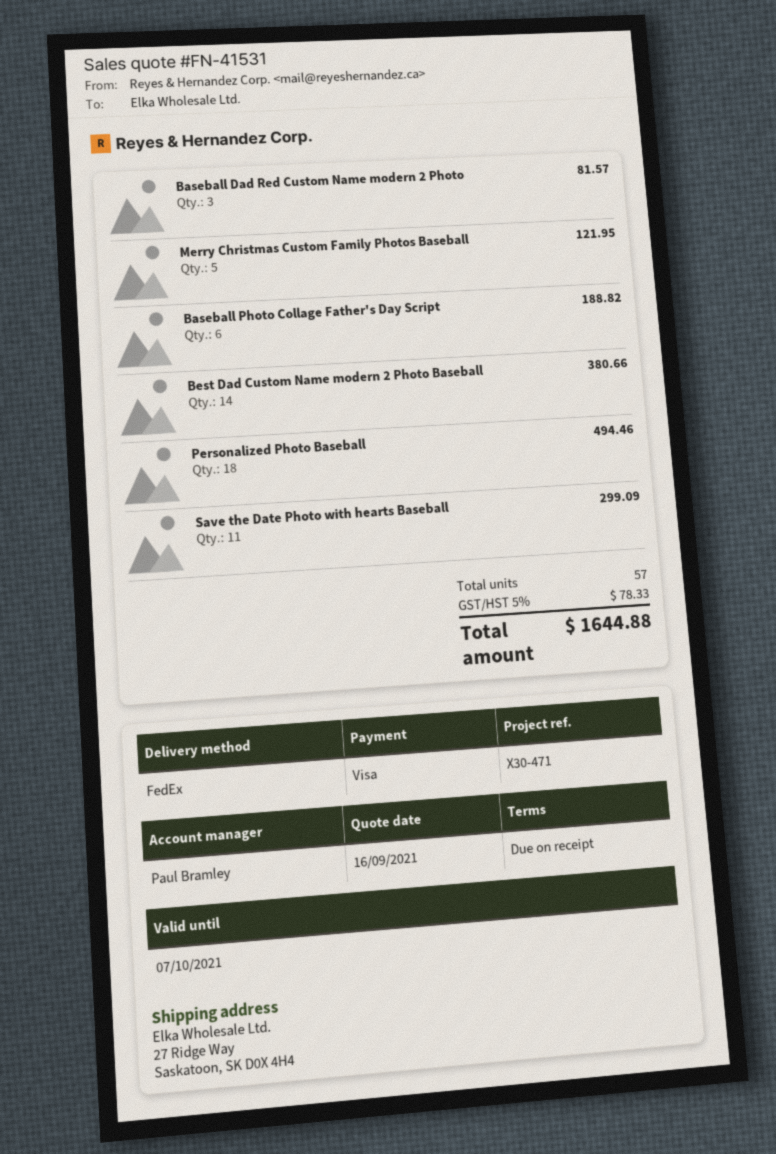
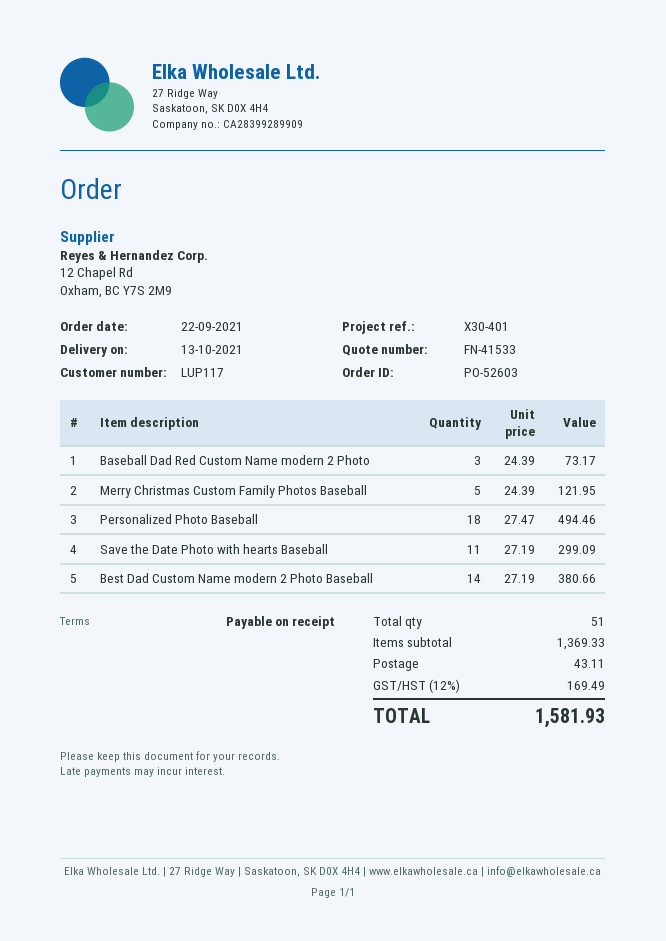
quote number: FN-41531 -> FN-41533
reference: X30-471 -> X30-401
Baseball Dad Red Custom Name modern 2 Photo: 3 for 81.57 -> 3 for 73.17
Baseball Photo Collage Father's Day Script: 6 for 188.82 -> none
total quantity: 57 -> 51
shipping: none -> 43.11
tax: 5% = 78.33 -> 12% = 169.49
total: 1644.88 -> 1581.93

